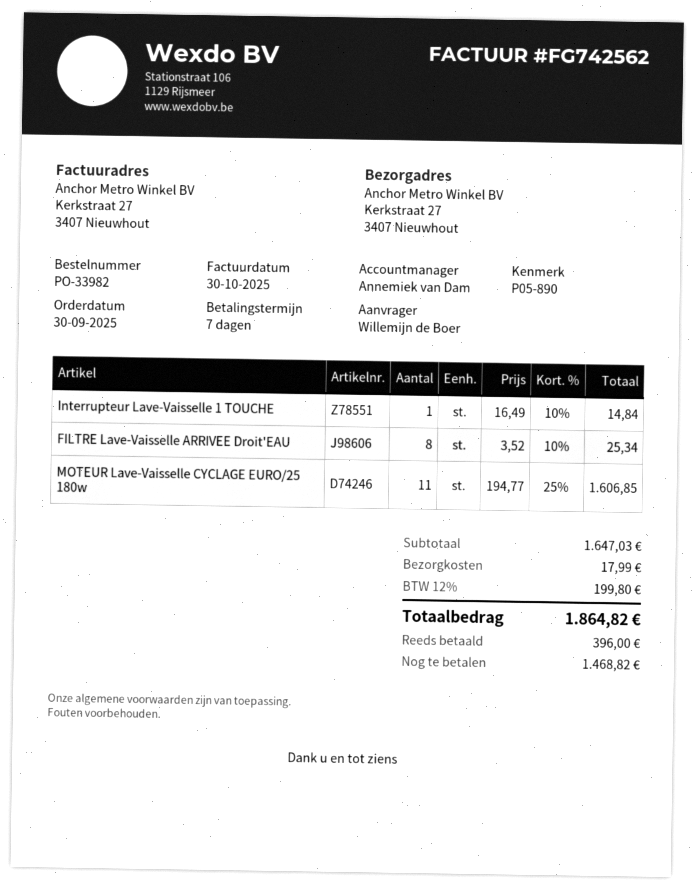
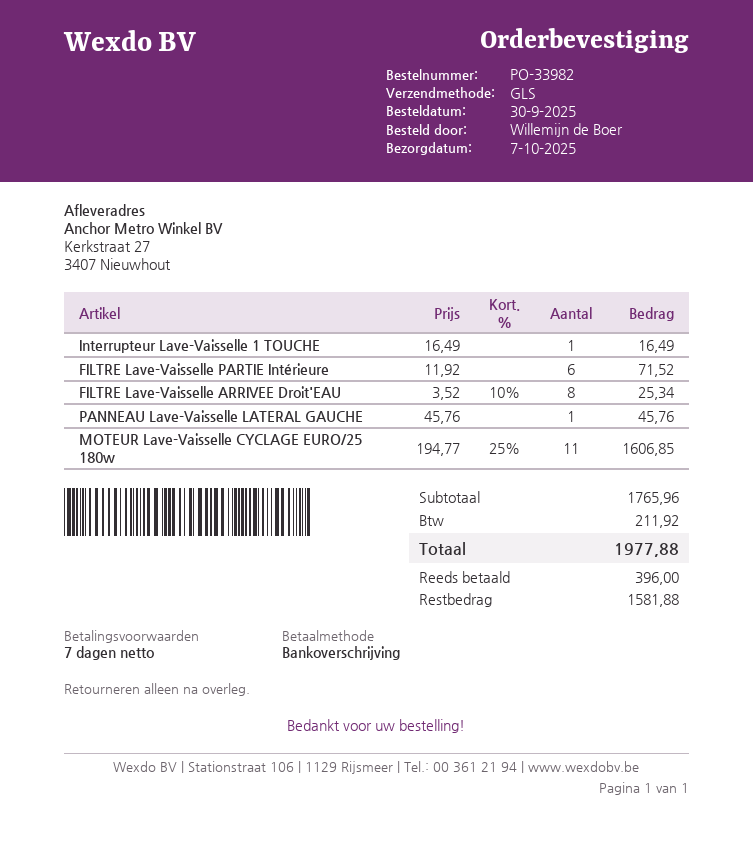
Interrupteur Lave-Vaisselle 1 TOUCHE: 1 x 16.49 - 10% = 14.84 -> 1 x 16.49 = 16.49
FILTRE Lave-Vaisselle PARTIE Intérieure: none -> 6 x 11.92 = 71.52
PANNEAU Lave-Vaisselle LATERAL GAUCHE: none -> 1 x 45.76 = 45.76
subtotal: 1647.03 -> 1765.96
shipping: 17.99 -> none
tax: 199.80 -> 211.92
total: 1864.82 -> 1977.88
balance: 1468.82 -> 1581.88

